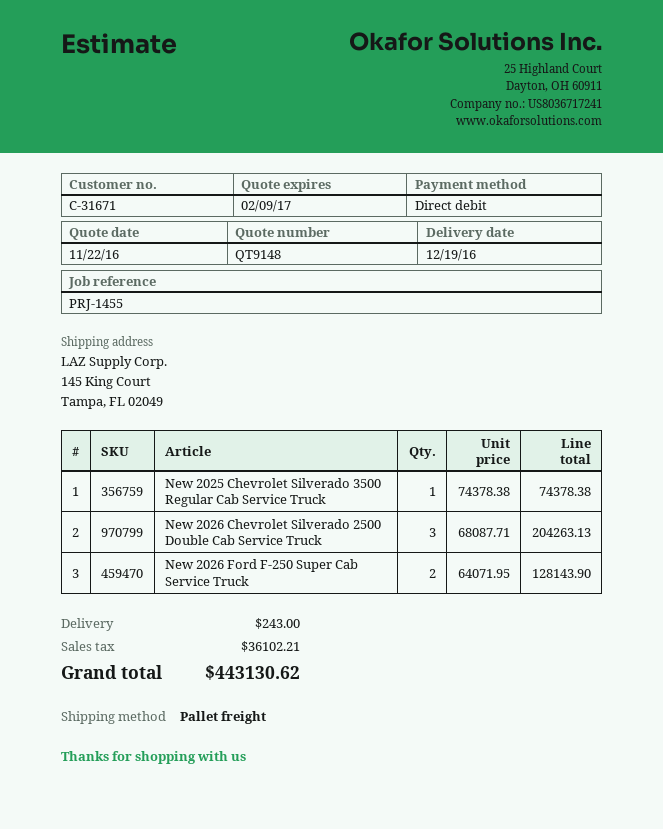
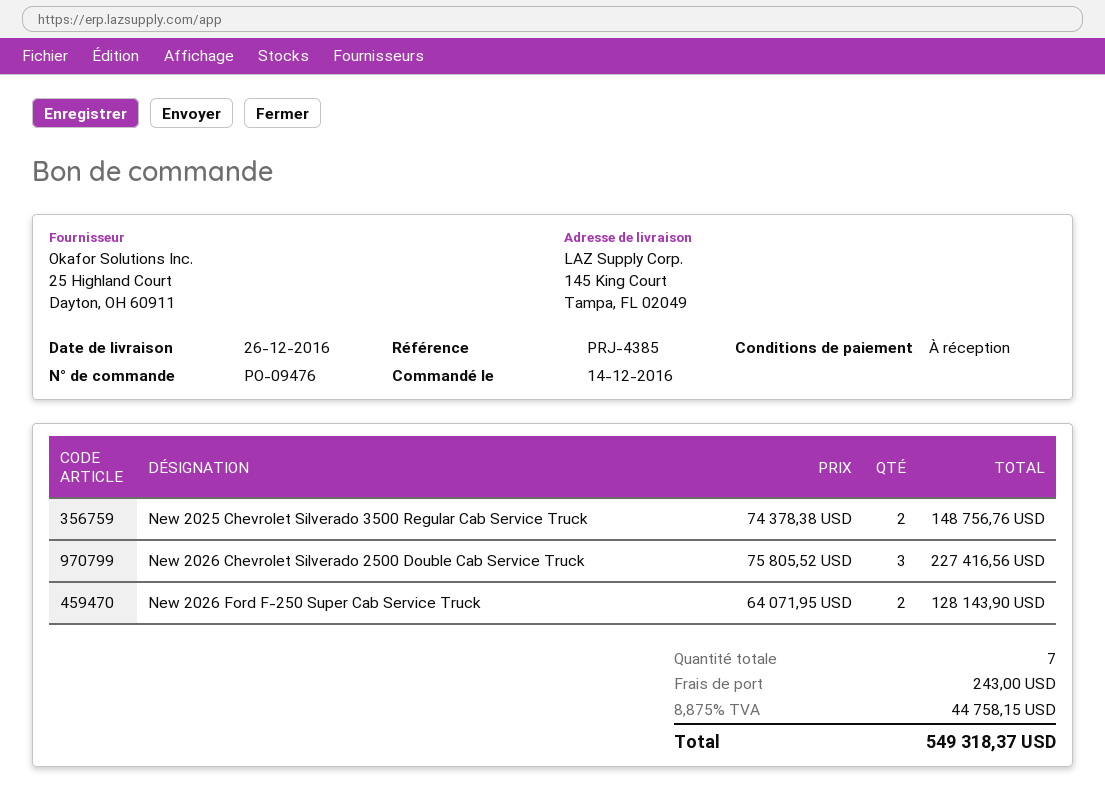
delivery date: 2016-12-19 -> 2016-12-26
reference: PRJ-1455 -> PRJ-4385
New 2025 Chevrolet Silverado 3500 Regular Cab Service Truck: 1 x 74378.38 = 74378.38 -> 2 x 74378.38 = 148756.76
New 2026 Chevrolet Silverado 2500 Double Cab Service Truck: 3 x 68087.71 = 204263.13 -> 3 x 75805.52 = 227416.56
tax: 36102.21 -> 44758.15
total: 443130.62 -> 549318.37

